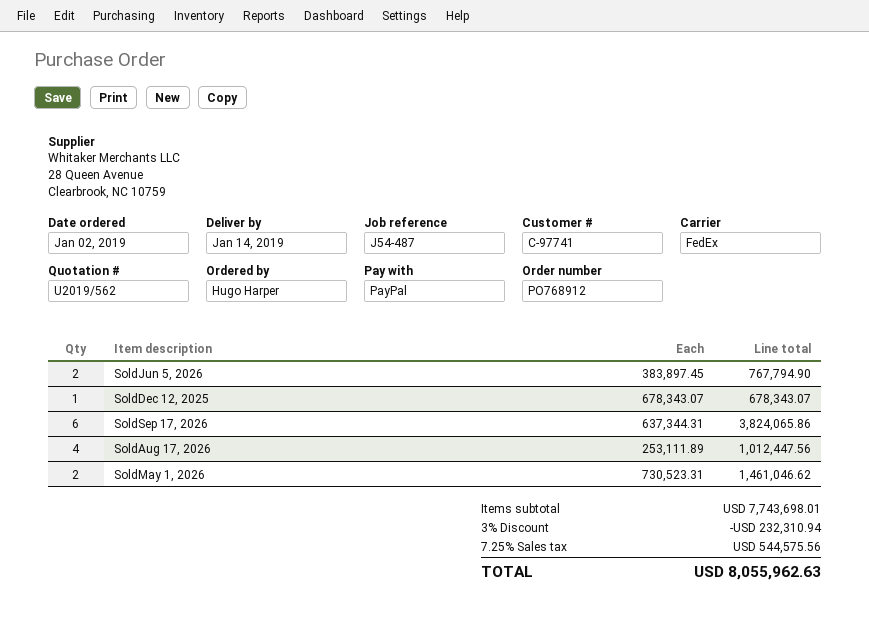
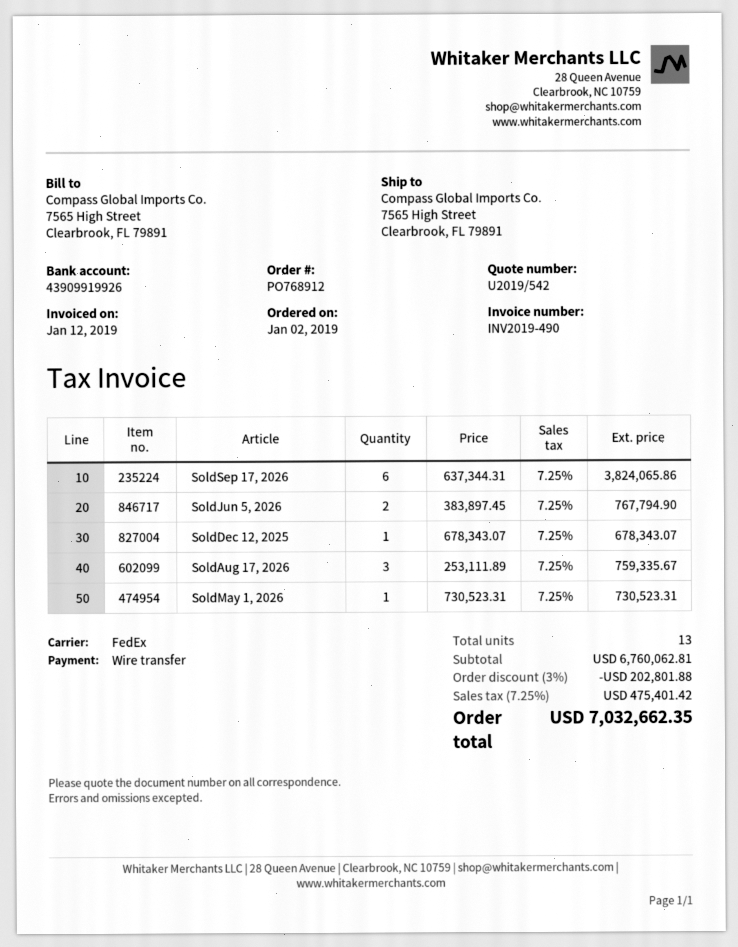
quote number: U2019/562 -> U2019/542
payment method: PayPal -> bank transfer
SoldAug 17, 2026: 4 x 253111.89 = 1012447.56 -> 3 x 253111.89 = 759335.67
SoldMay 1, 2026: 2 x 730523.31 = 1461046.62 -> 1 x 730523.31 = 730523.31
subtotal: 7743698.01 -> 6760062.81
discount: 3% = 232310.94 -> 3% = 202801.88
tax: 7.25% = 544575.56 -> 7.25% = 475401.42
total: 8055962.63 -> 7032662.35

